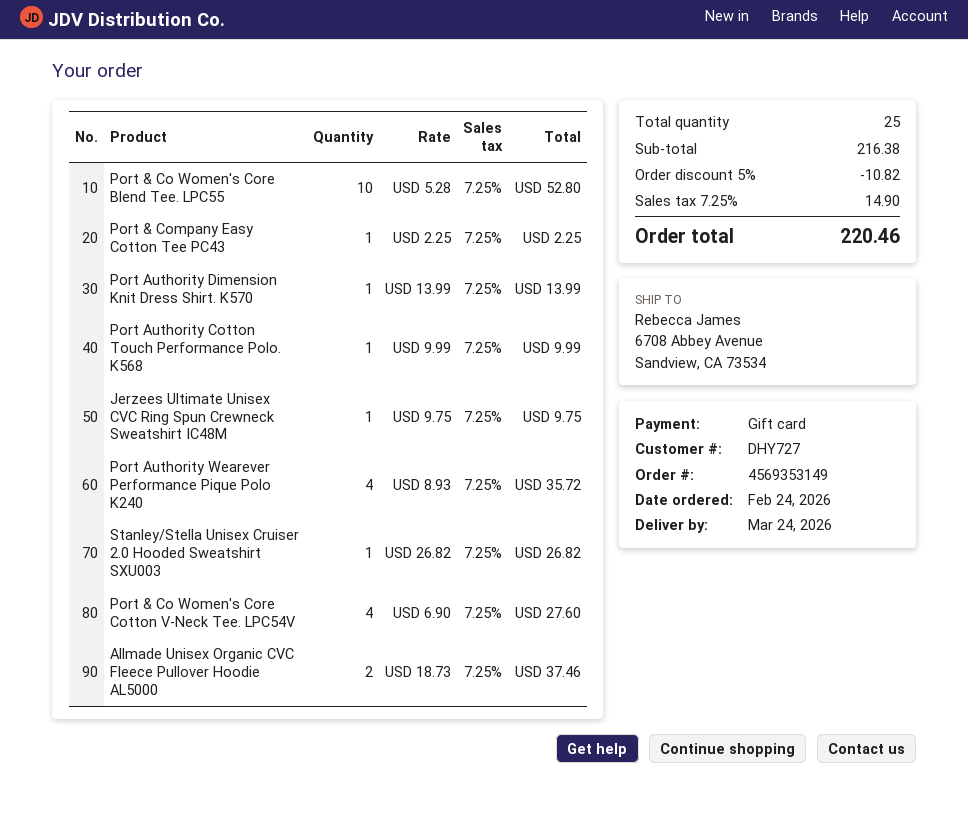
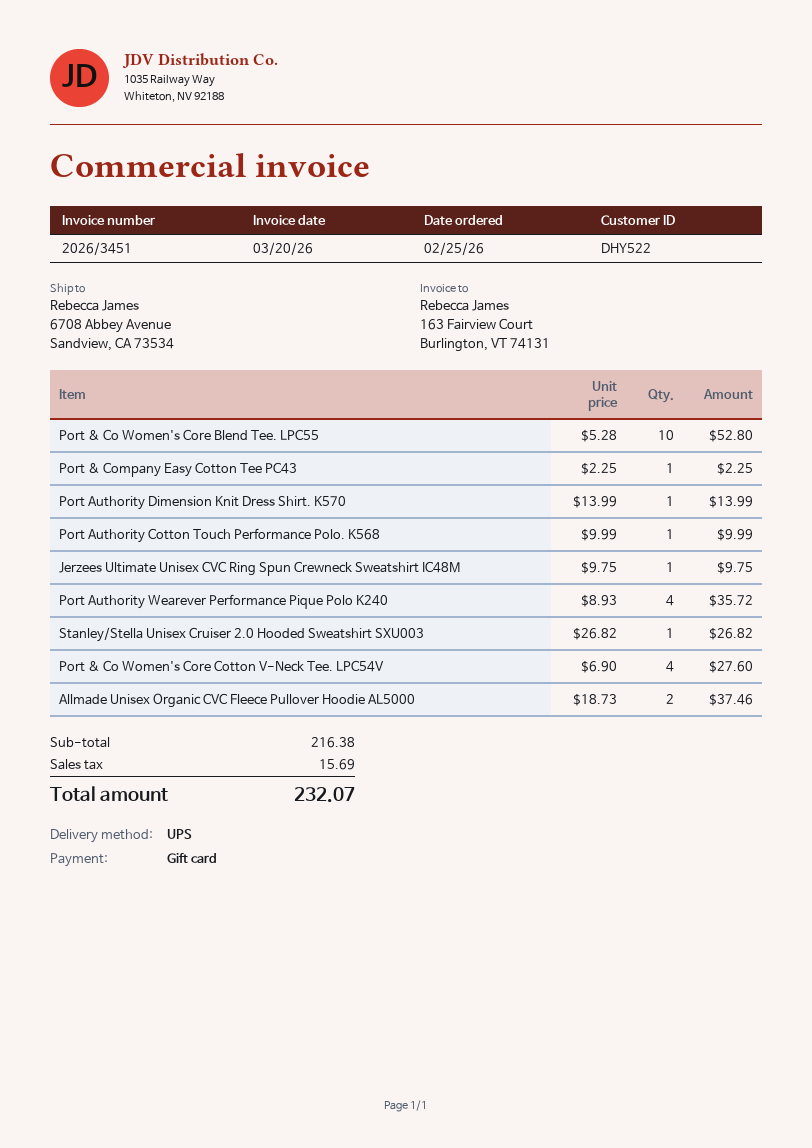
order date: 2026-02-24 -> 2026-02-25
customer number: DHY727 -> DHY522
discount: 5% = 10.82 -> none
tax: 14.90 -> 15.69
total: 220.46 -> 232.07

